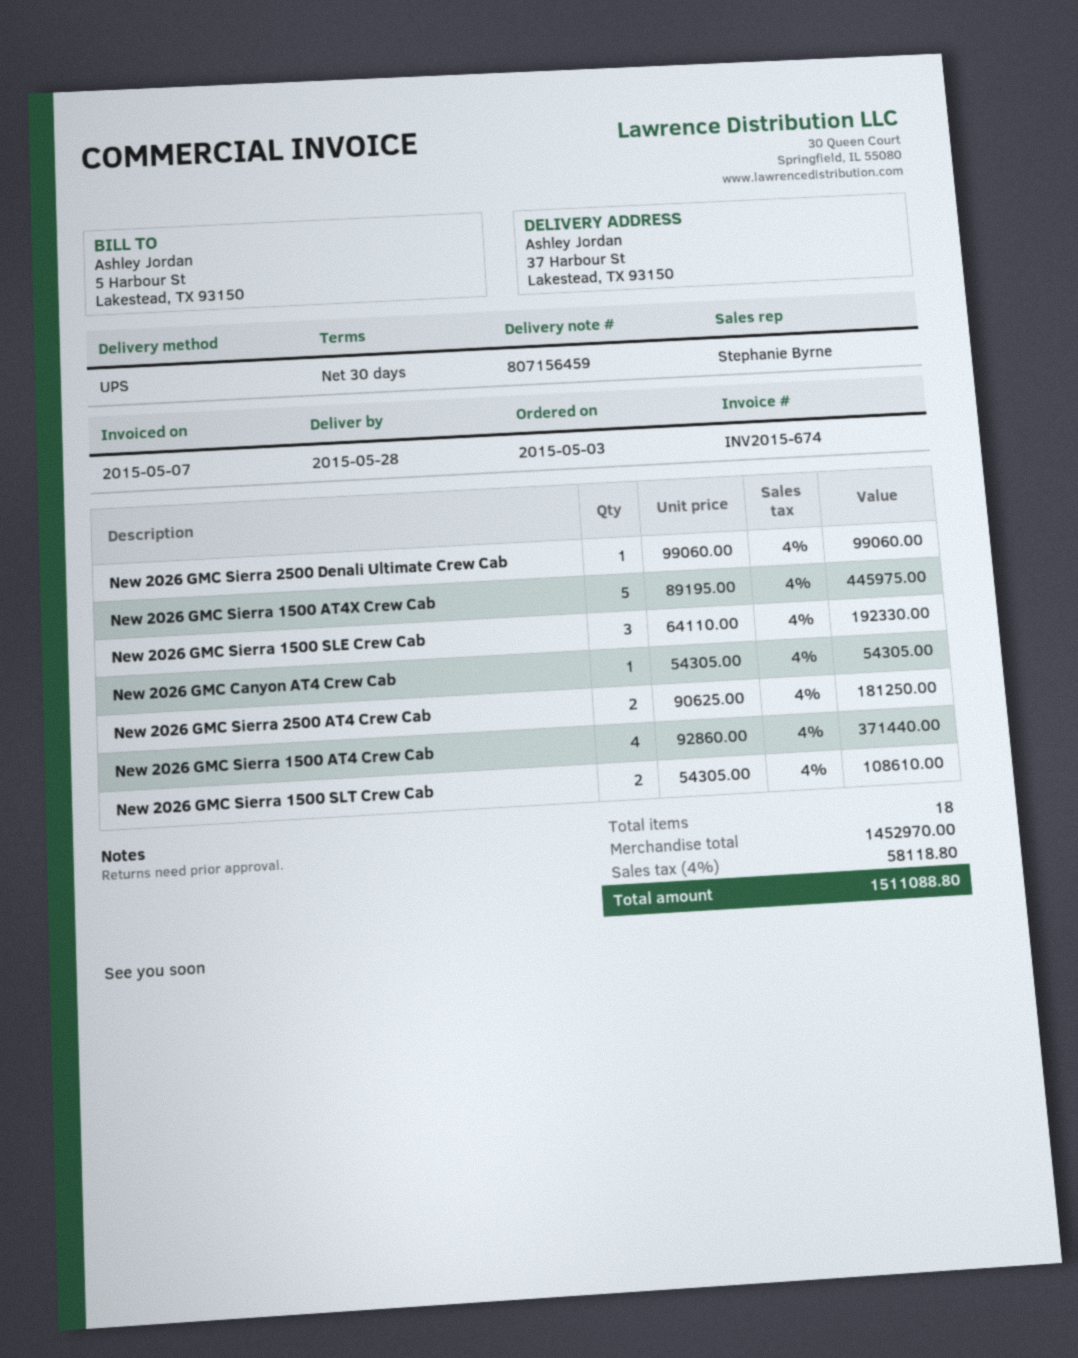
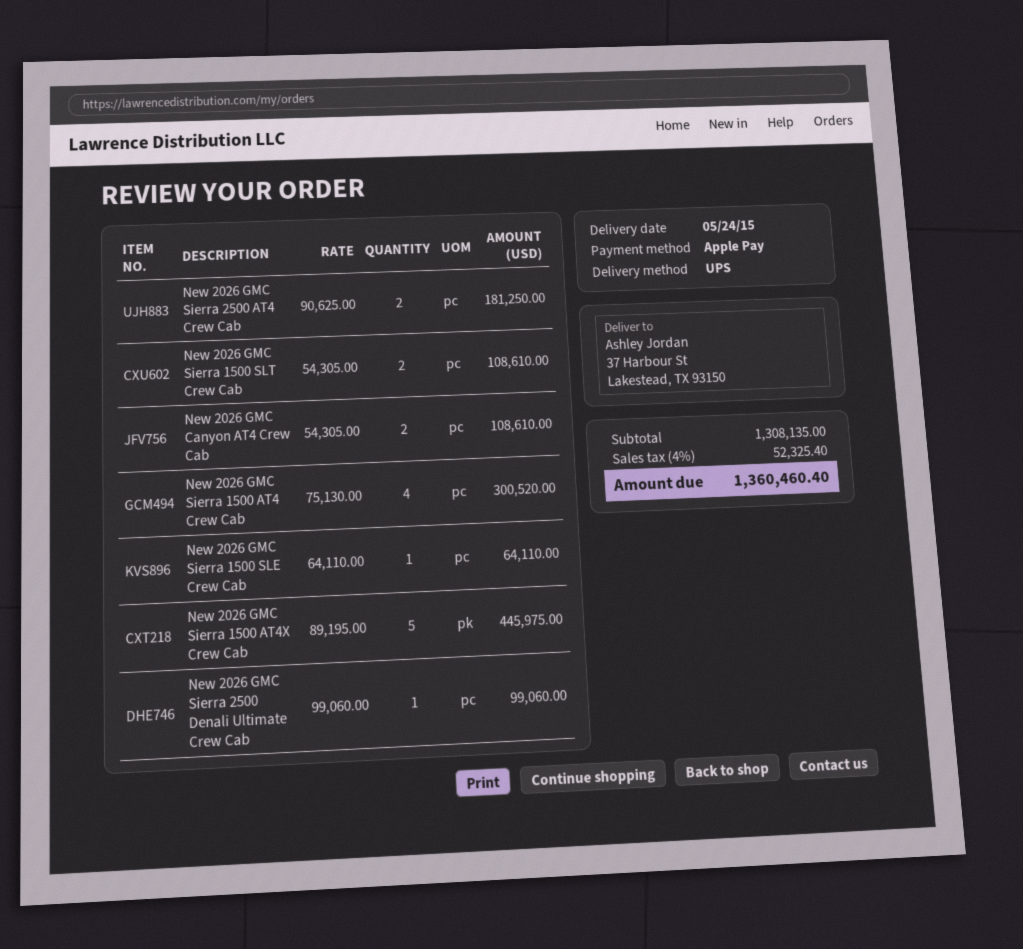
delivery date: 2015-05-28 -> 2015-05-24
New 2026 GMC Sierra 1500 SLE Crew Cab: 3 x 64110.00 = 192330.00 -> 1 x 64110.00 = 64110.00
New 2026 GMC Canyon AT4 Crew Cab: 1 x 54305.00 = 54305.00 -> 2 x 54305.00 = 108610.00
New 2026 GMC Sierra 1500 AT4 Crew Cab: 4 x 92860.00 = 371440.00 -> 4 x 75130.00 = 300520.00
subtotal: 1452970.00 -> 1308135.00
tax: 4% = 58118.80 -> 4% = 52325.40
total: 1511088.80 -> 1360460.40

